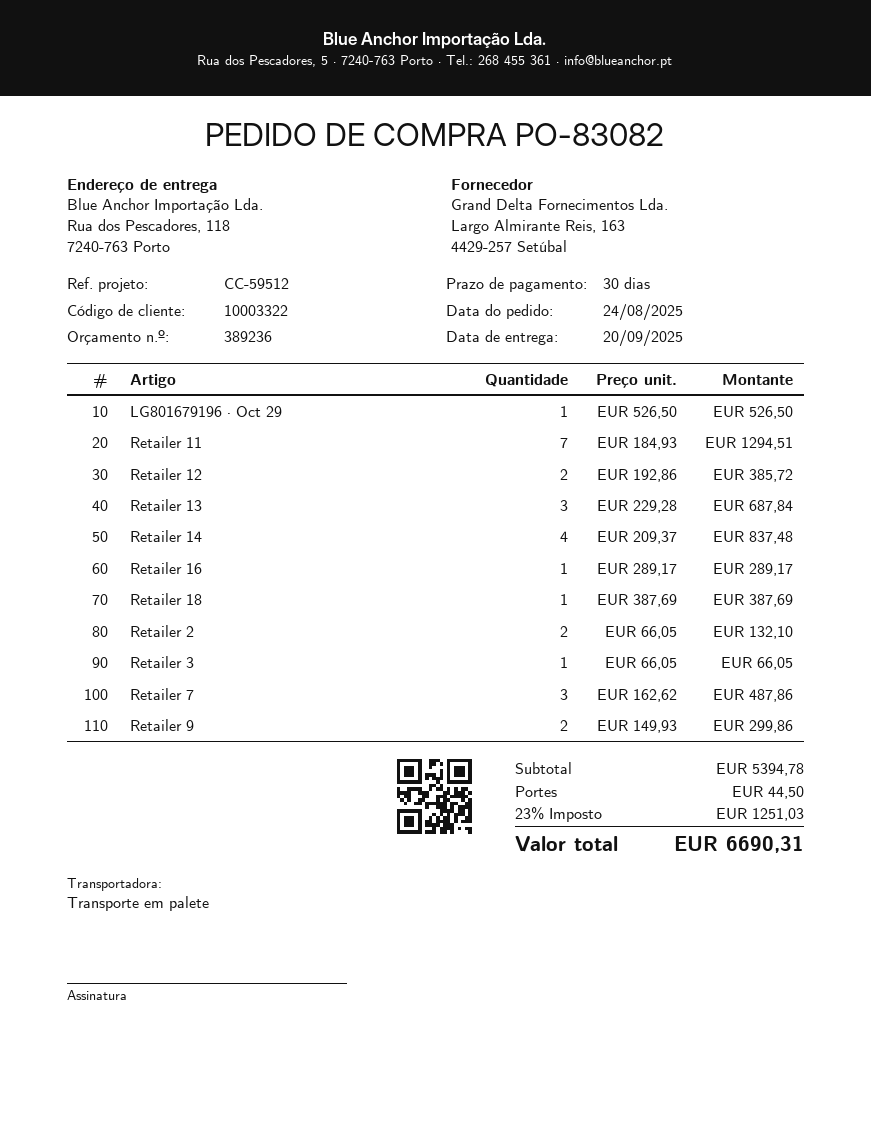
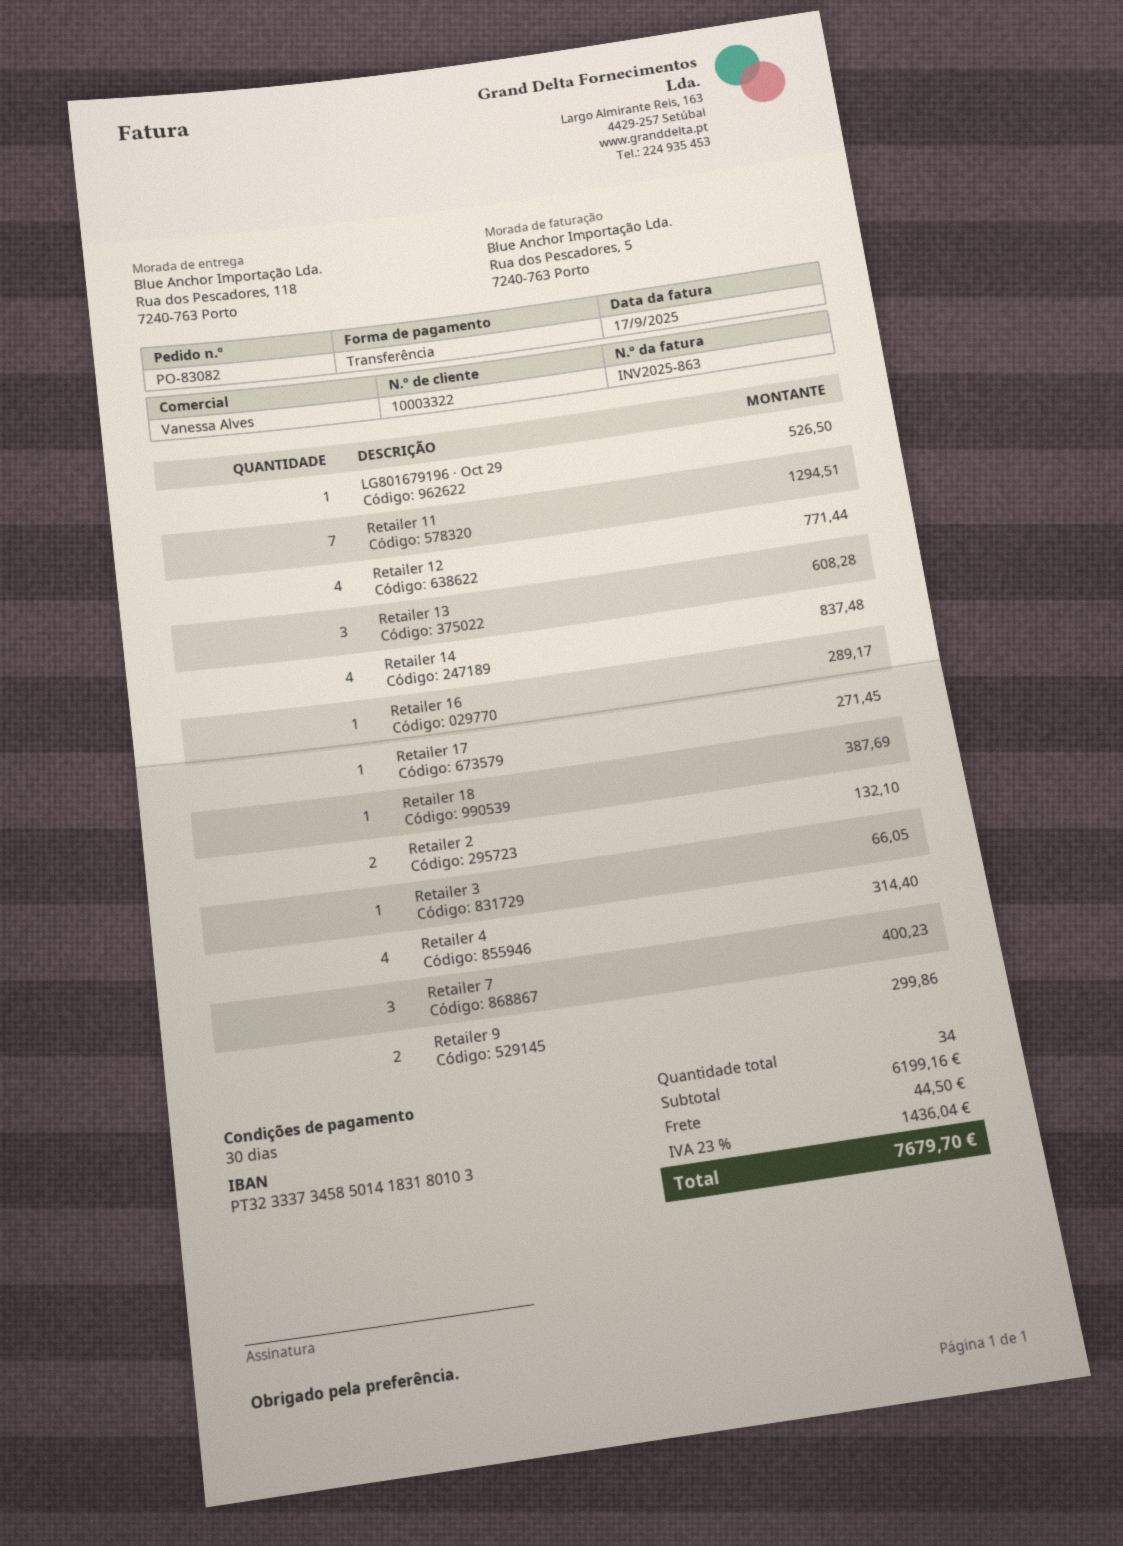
Retailer 12: 2 for 385.72 -> 4 for 771.44
Retailer 13: 3 for 687.84 -> 3 for 608.28
Retailer 7: 3 for 487.86 -> 3 for 400.23
Retailer 17: none -> 1 for 271.45
Retailer 4: none -> 4 for 314.40
subtotal: 5394.78 -> 6199.16
tax: 23% = 1251.03 -> 23% = 1436.04
total: 6690.31 -> 7679.70

